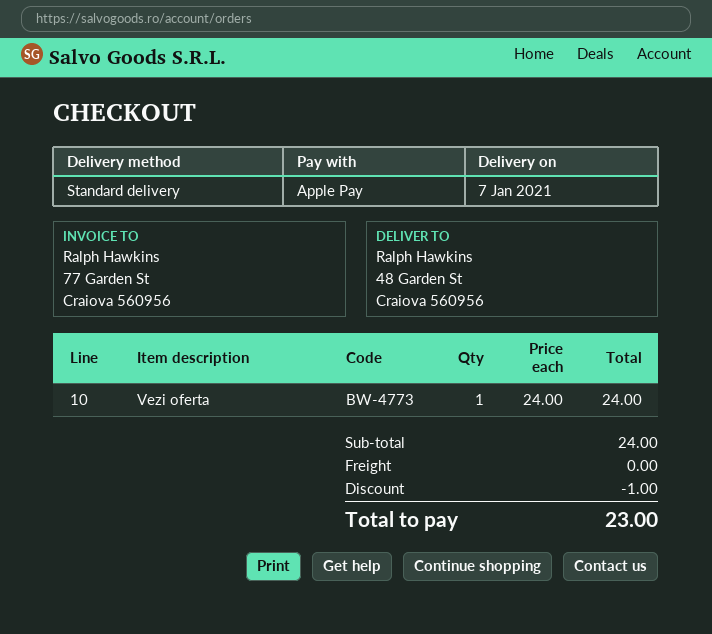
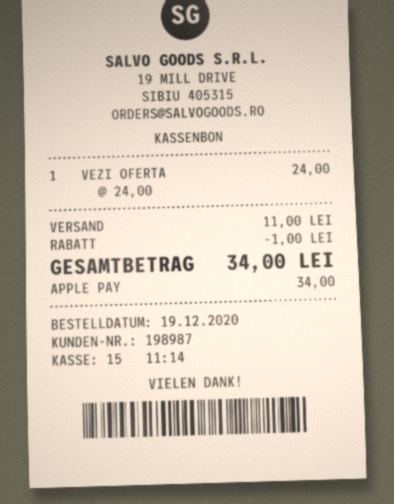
shipping: 0.00 -> 11.00
total: 23.00 -> 34.00

